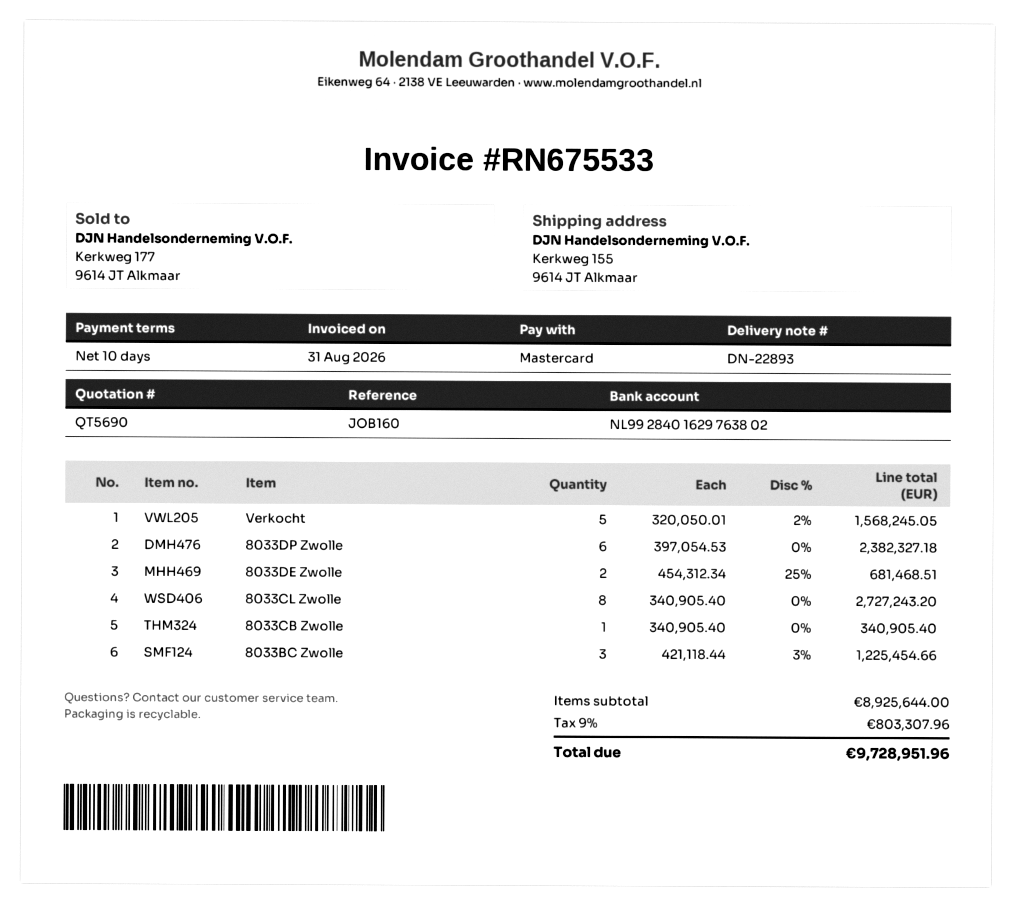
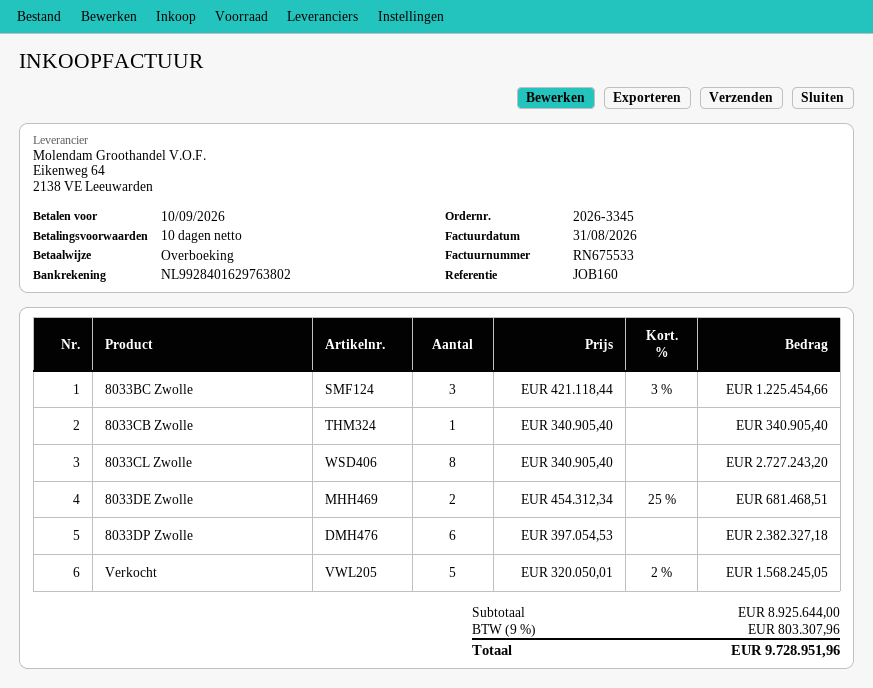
payment method: Mastercard -> bank transfer

